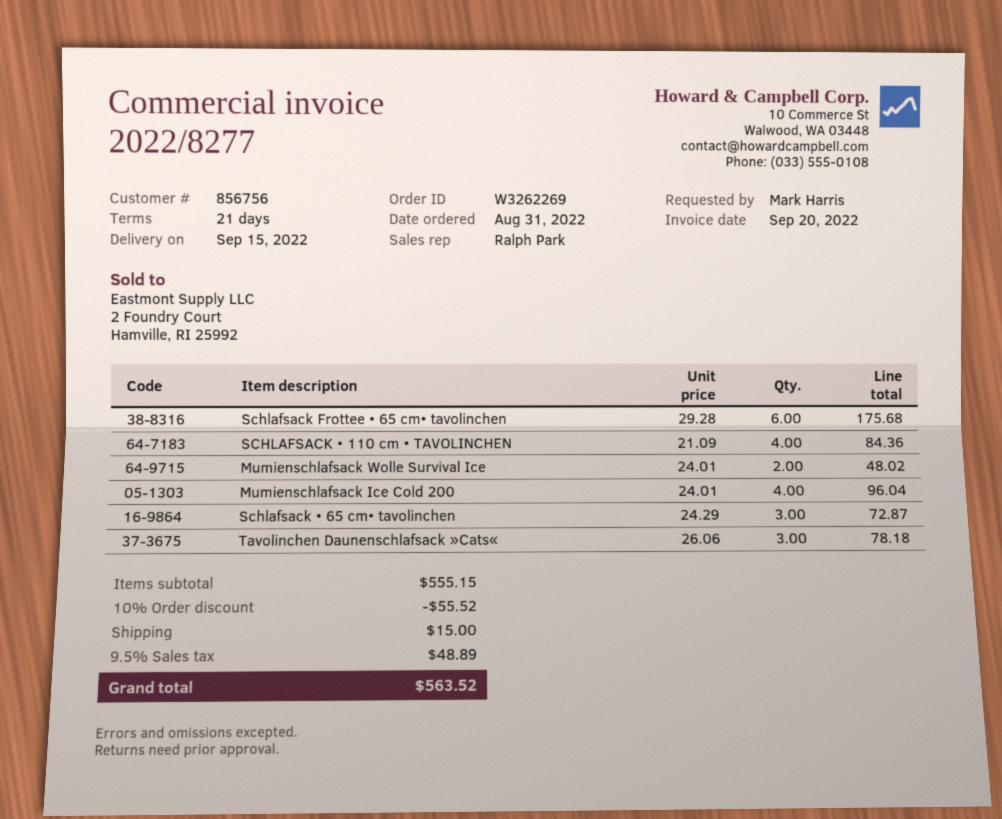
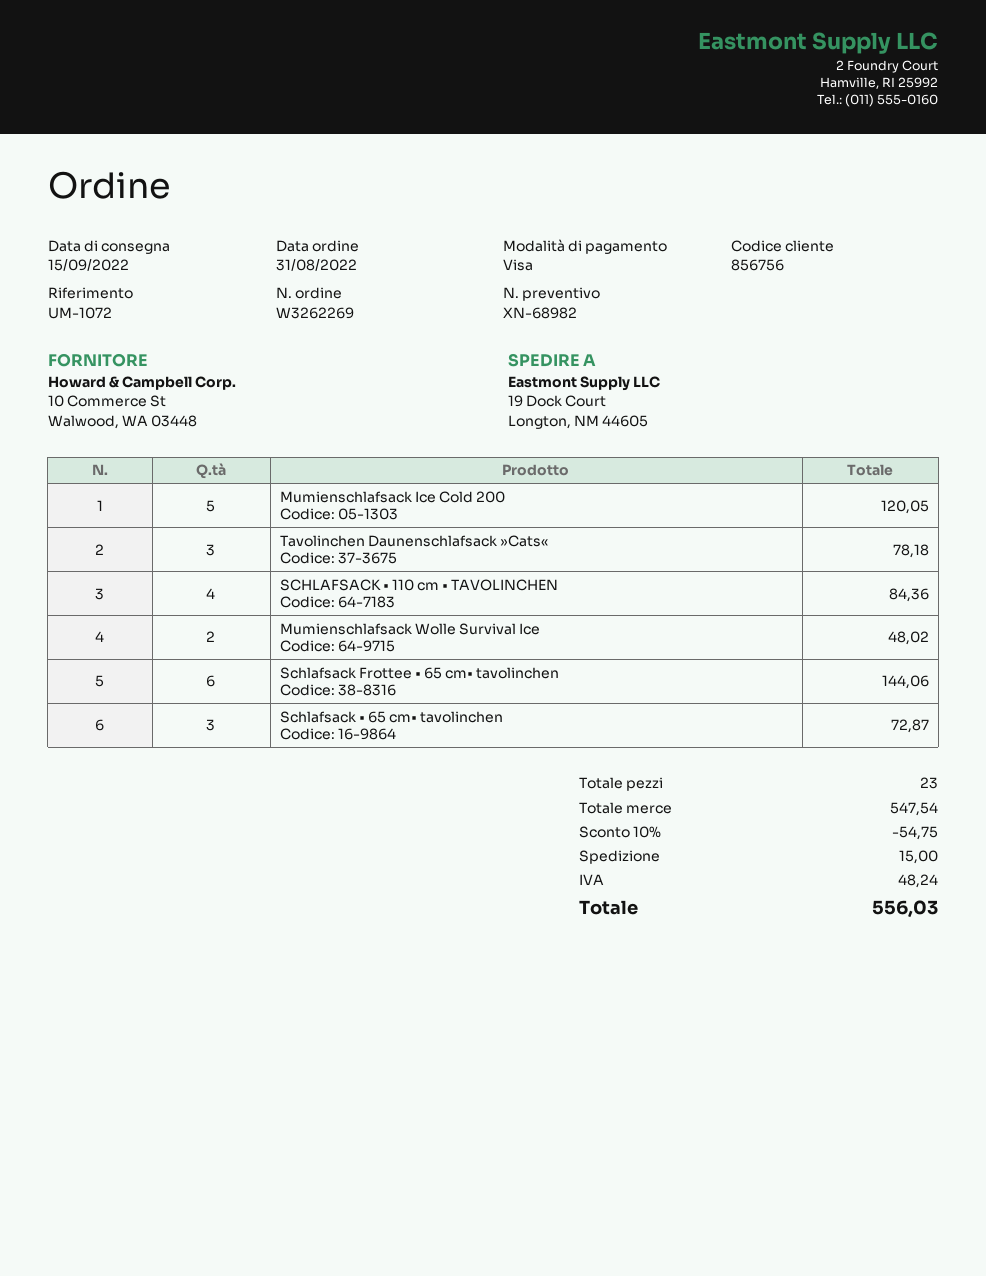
Schlafsack Frottee • 65 cm• tavolinchen: 6 for 175.68 -> 6 for 144.06
Mumienschlafsack Ice Cold 200: 4 for 96.04 -> 5 for 120.05
subtotal: 555.15 -> 547.54
discount: 10% = 55.52 -> 10% = 54.75
tax: 48.89 -> 48.24
total: 563.52 -> 556.03

